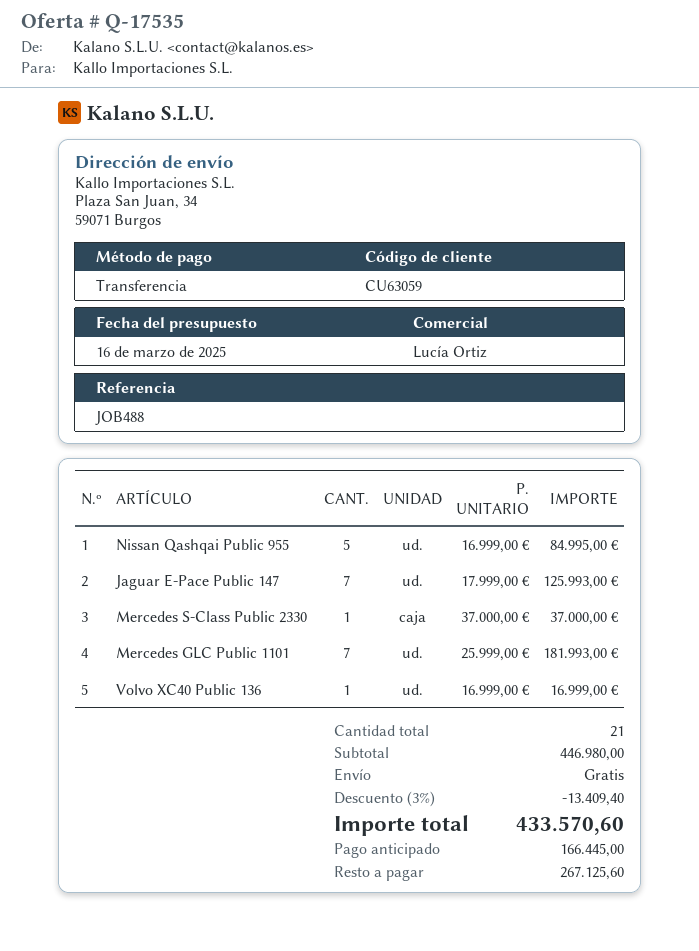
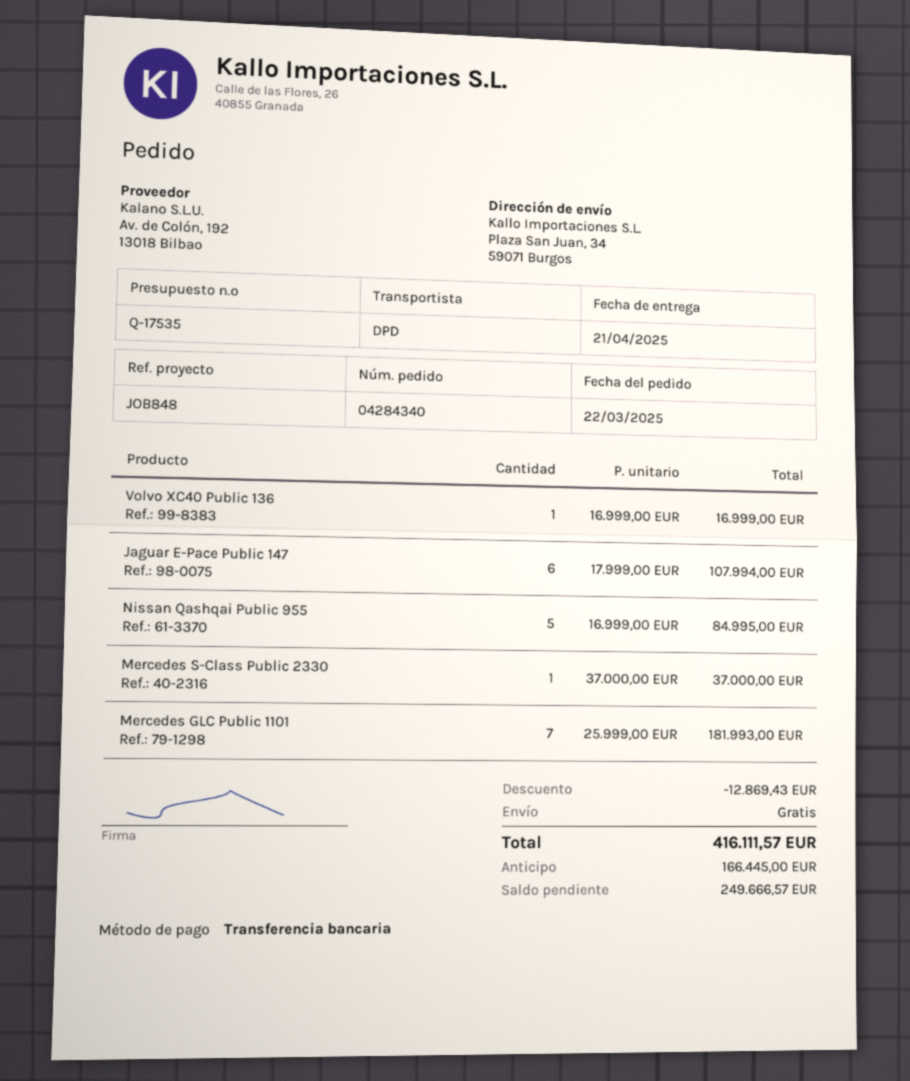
reference: JOB488 -> JOB848
Jaguar E-Pace Public 147: 7 x 17999.00 = 125993.00 -> 6 x 17999.00 = 107994.00
discount: 13409.40 -> 12869.43
total: 433570.60 -> 416111.57
balance: 267125.60 -> 249666.57

